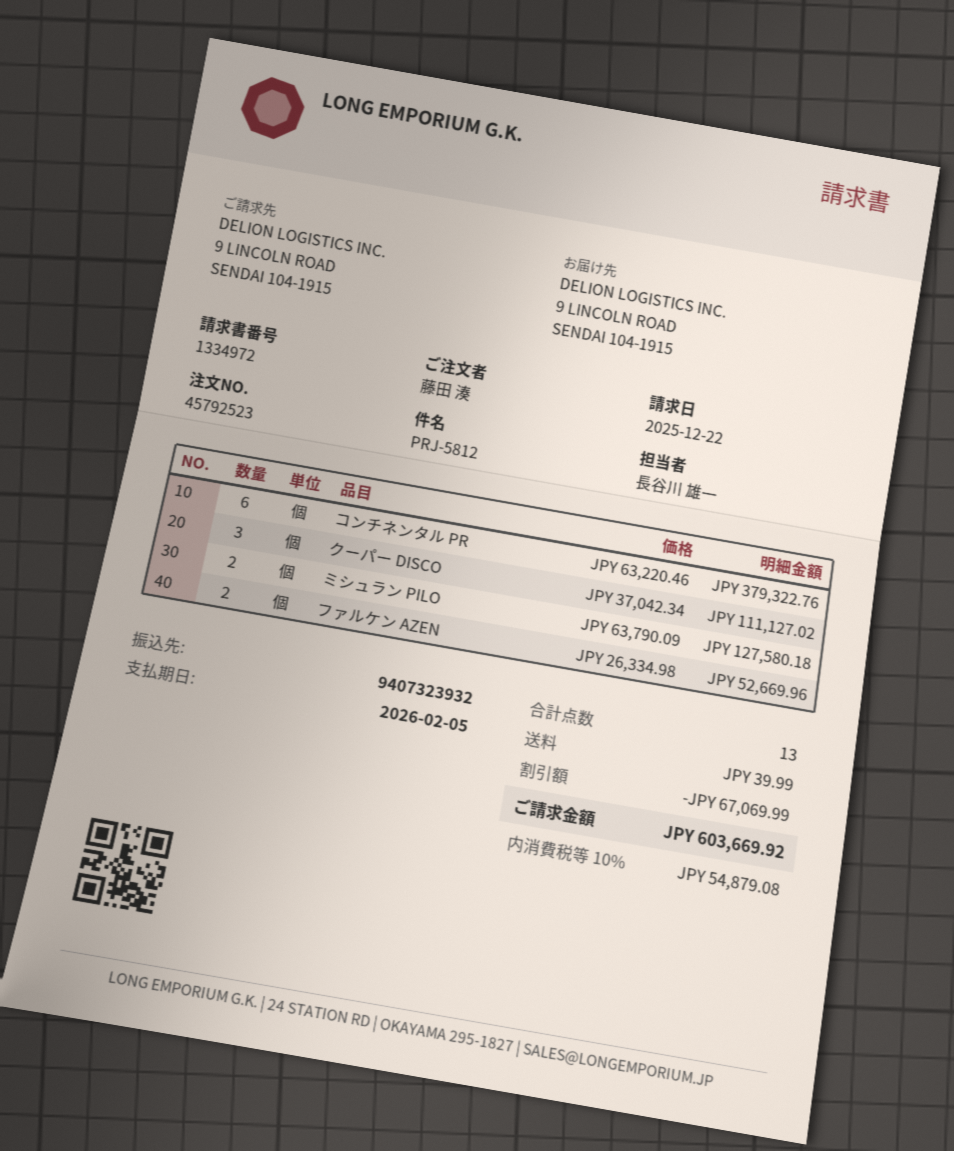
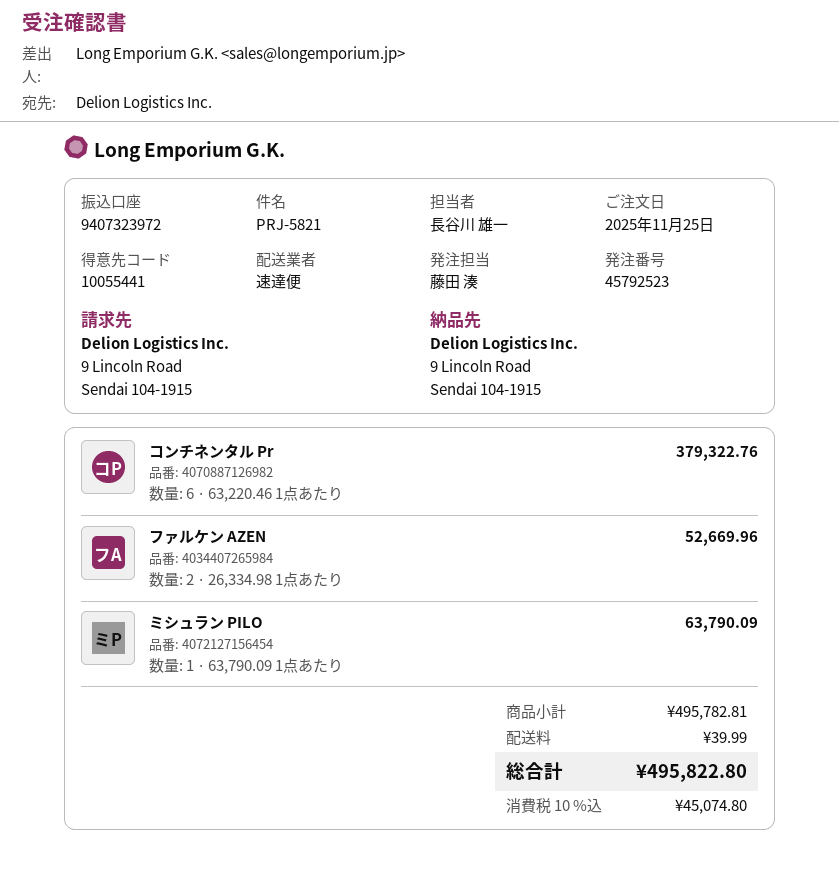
reference: PRJ-5812 -> PRJ-5821
bank account: 9407323932 -> 9407323972
クーパー DISCO: 3 x 37042.34 = 111127.02 -> none
ミシュラン PILO: 2 x 63790.09 = 127580.18 -> 1 x 63790.09 = 63790.09
discount: 67069.99 -> none
tax: 10% = 54879.08 -> 10% = 45074.80
total: 603669.92 -> 495822.80

